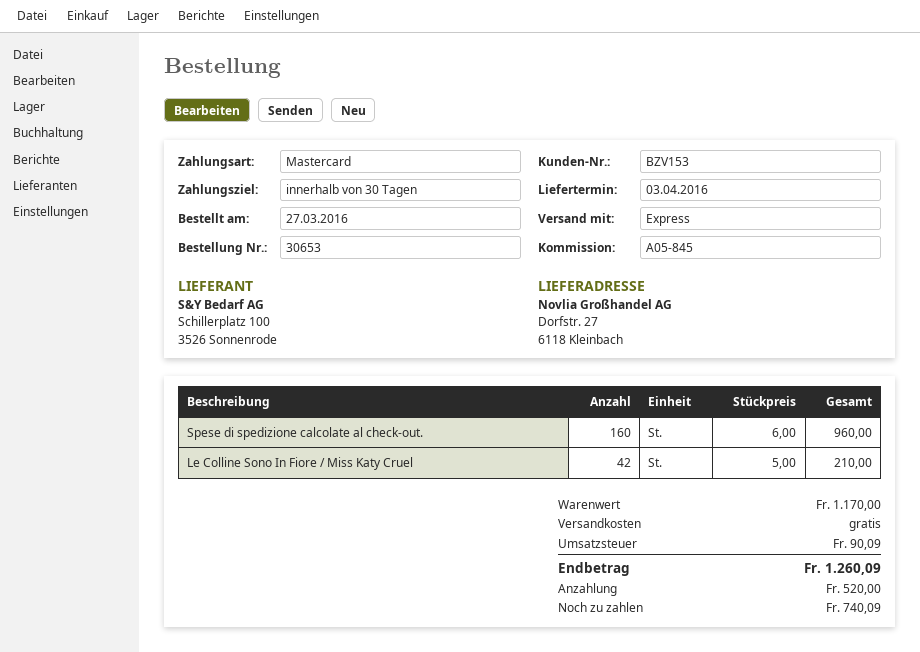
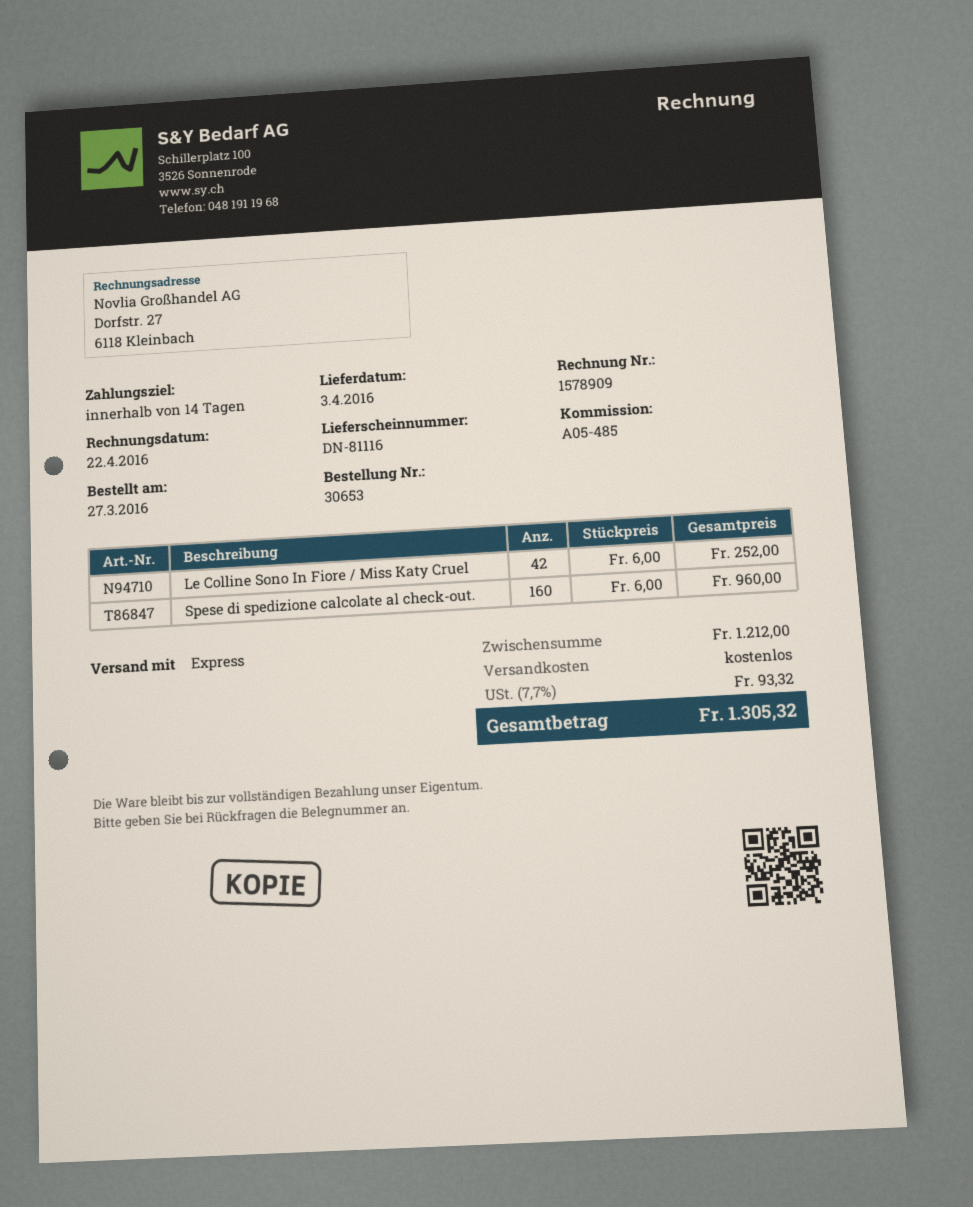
payment terms: 30 days -> 14 days
reference: A05-845 -> A05-485
Le Colline Sono In Fiore / Miss Katy Cruel: 42 x 5.00 = 210.00 -> 42 x 6.00 = 252.00
subtotal: 1170.00 -> 1212.00
tax: 90.09 -> 93.32
total: 1260.09 -> 1305.32

